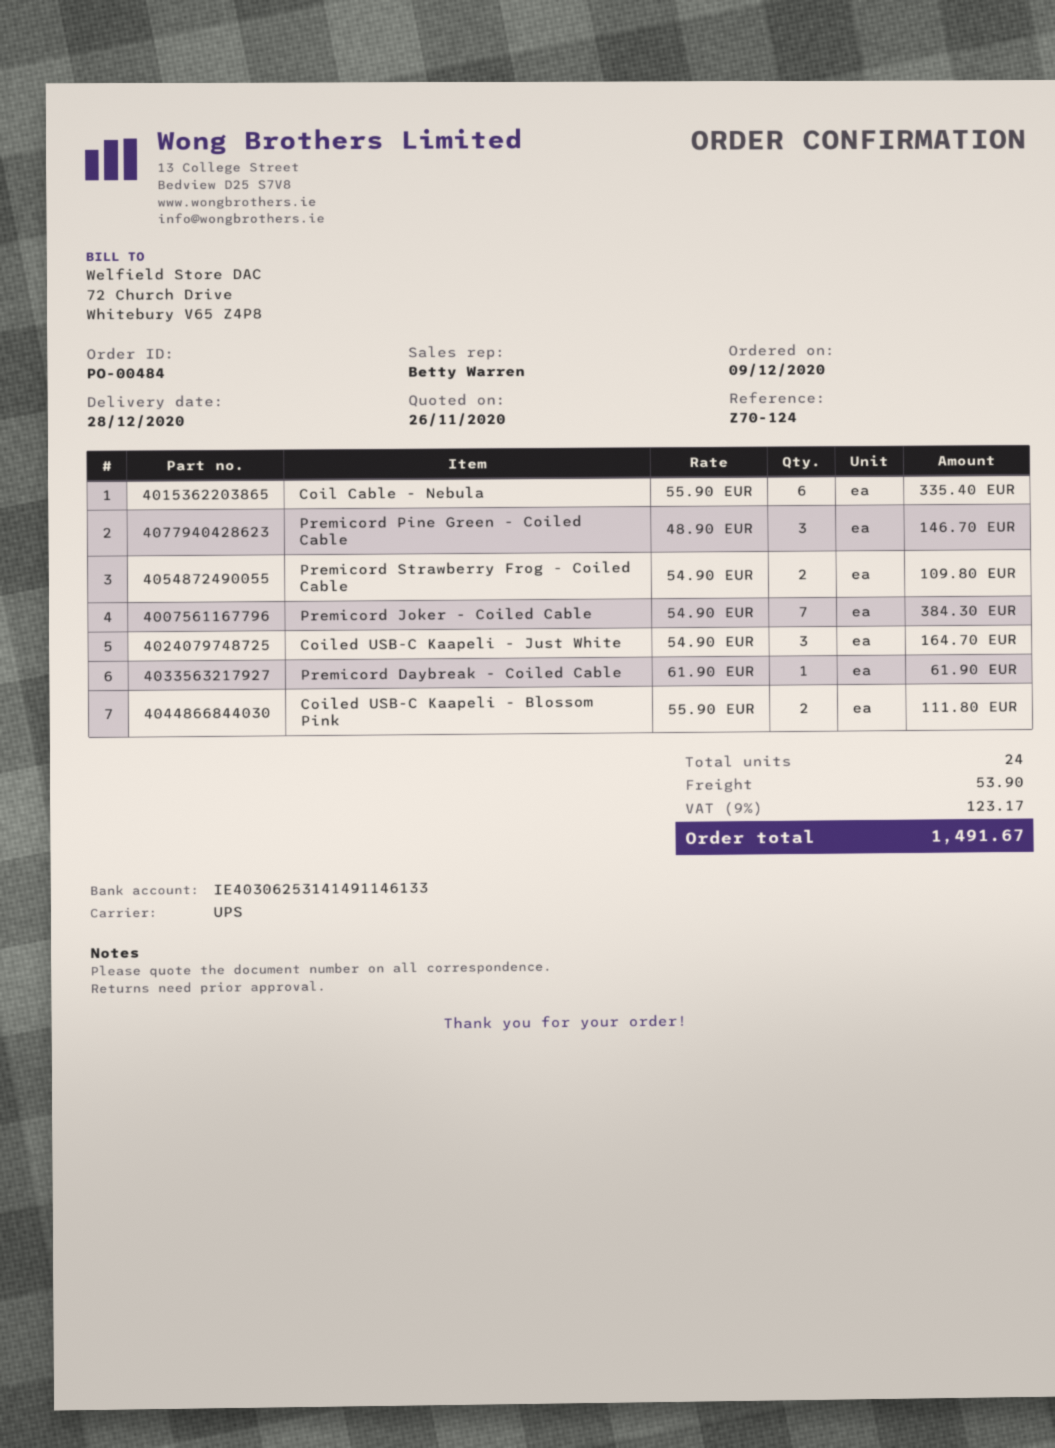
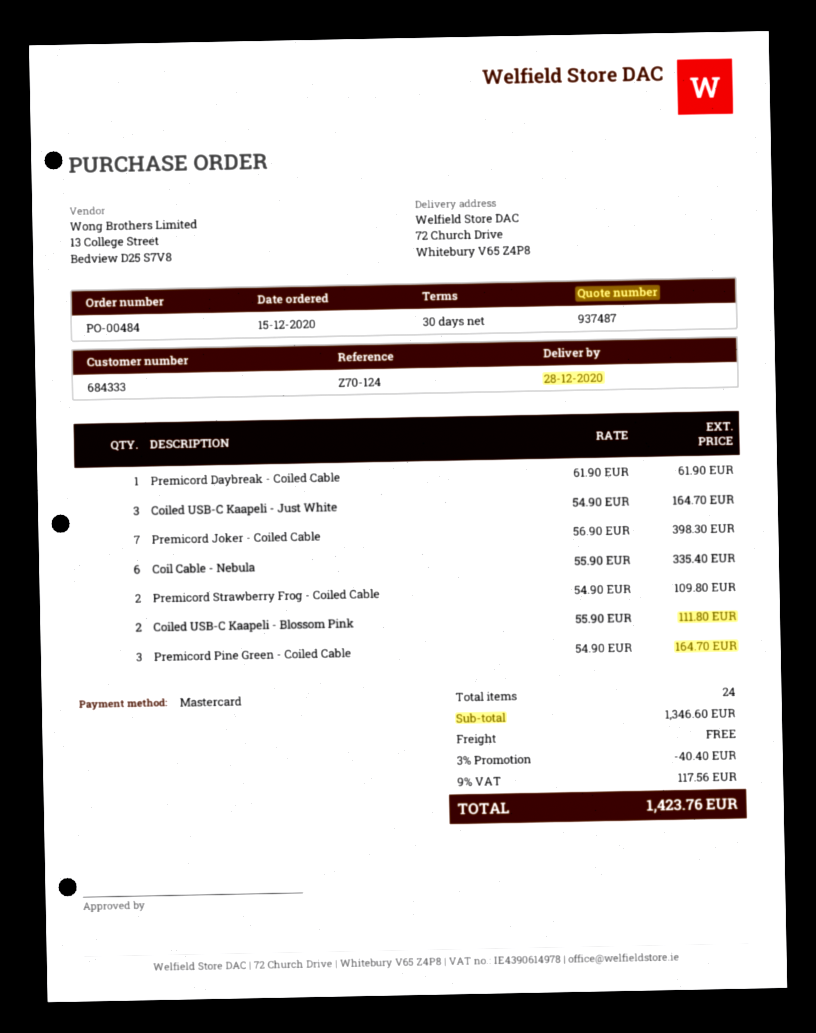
order date: 2020-12-09 -> 2020-12-15
Premicord Pine Green - Coiled Cable: 3 x 48.90 = 146.70 -> 3 x 54.90 = 164.70
Premicord Joker - Coiled Cable: 7 x 54.90 = 384.30 -> 7 x 56.90 = 398.30
discount: none -> 3% = 40.40
shipping: 53.90 -> 0.00
tax: 9% = 123.17 -> 9% = 117.56
total: 1491.67 -> 1423.76

